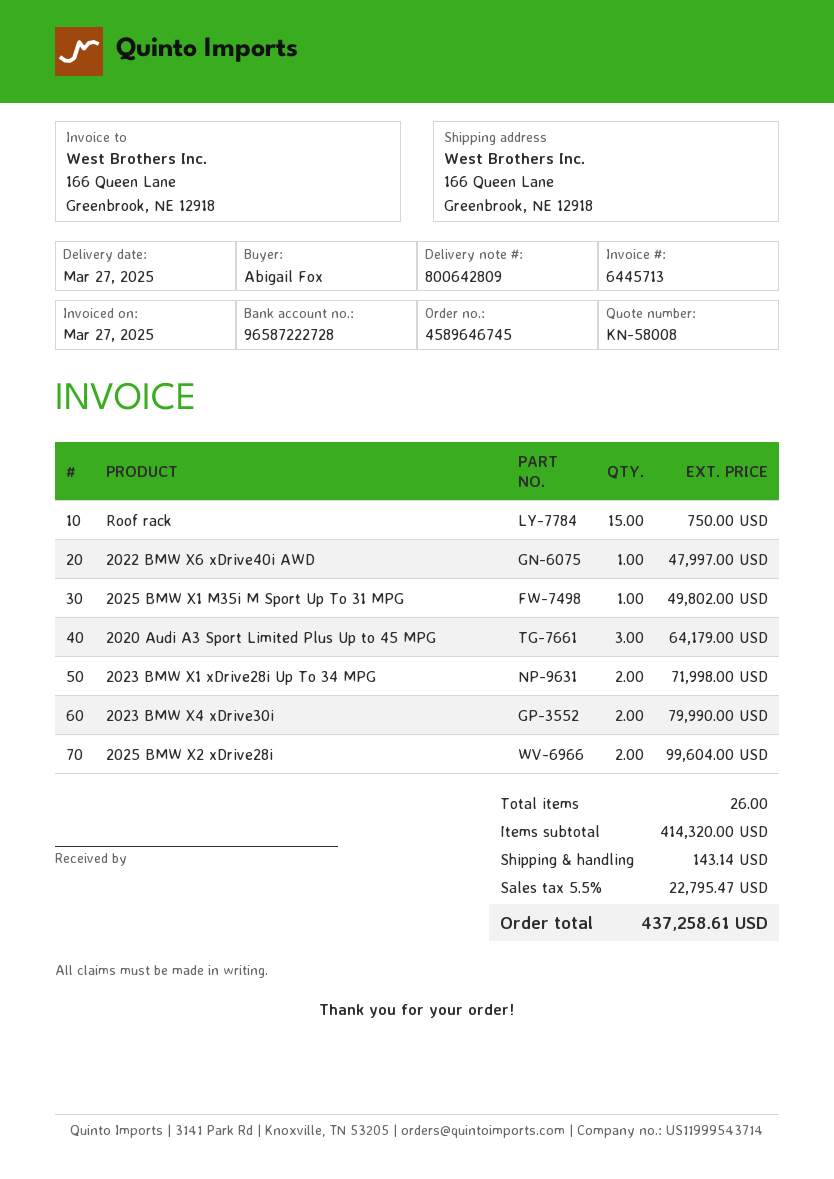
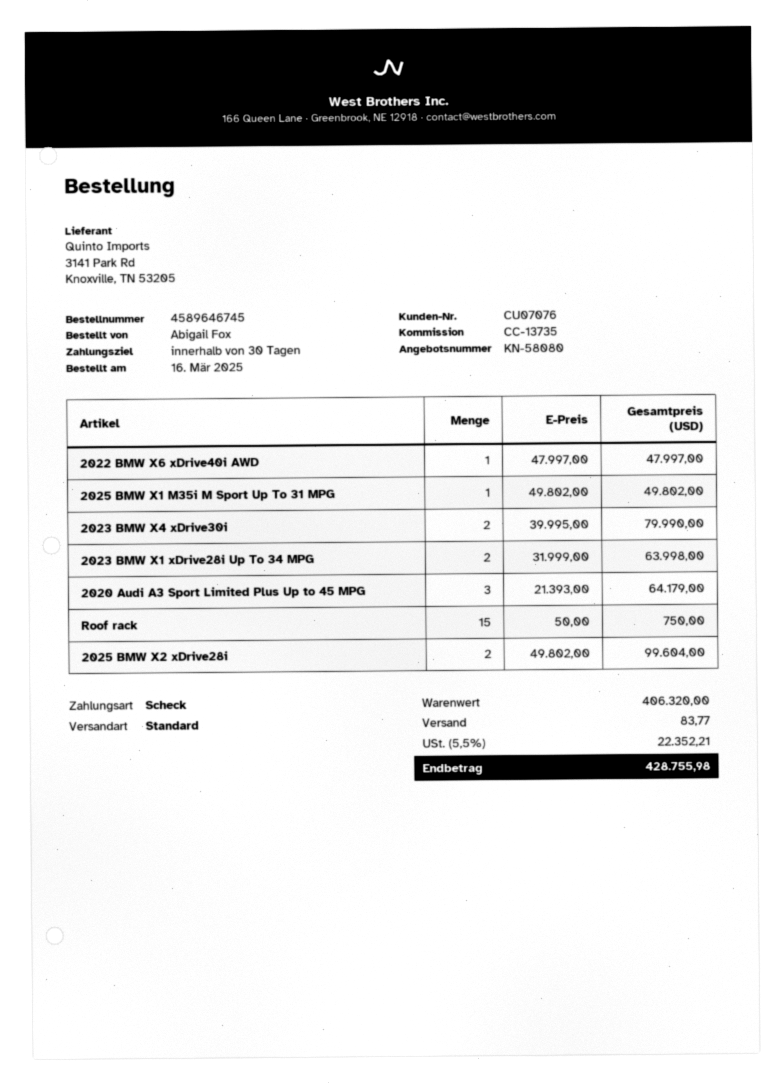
quote number: KN-58008 -> KN-58080
2023 BMW X1 xDrive28i Up To 34 MPG: 2 for 71998.00 -> 2 for 63998.00
subtotal: 414320.00 -> 406320.00
shipping: 143.14 -> 83.77
tax: 5.5% = 22795.47 -> 5.5% = 22352.21
total: 437258.61 -> 428755.98

